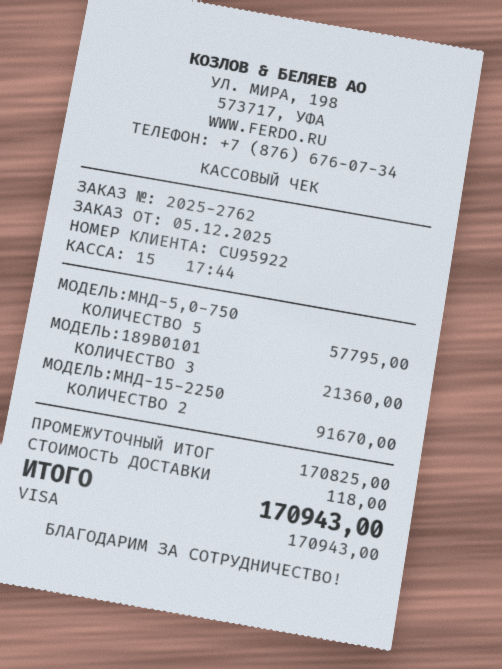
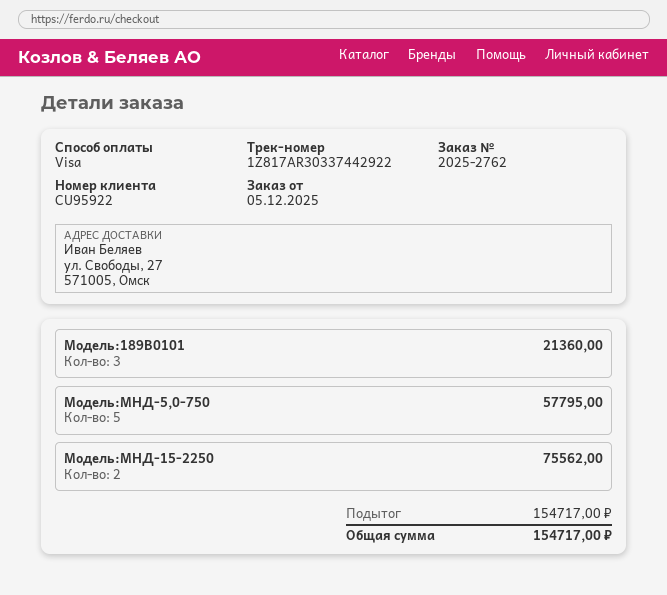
МОДЕЛЬ:МНД-15-2250: 2 for 91670.00 -> 2 for 75562.00
subtotal: 170825.00 -> 154717.00
shipping: 118.00 -> none
total: 170943.00 -> 154717.00

